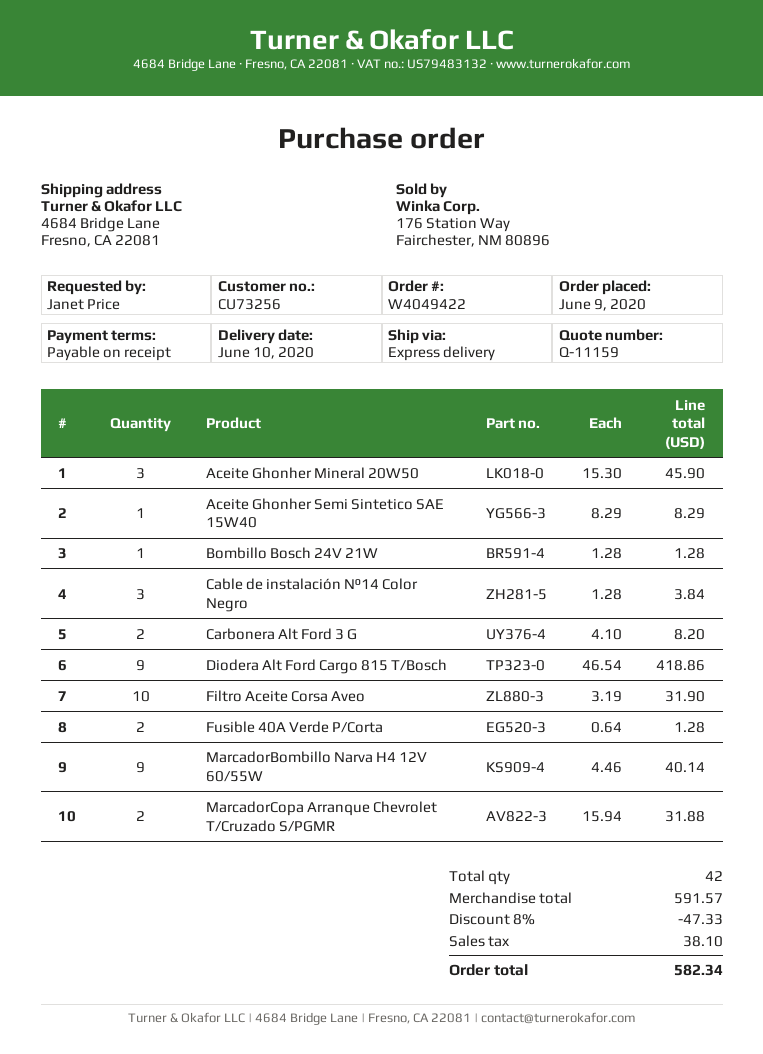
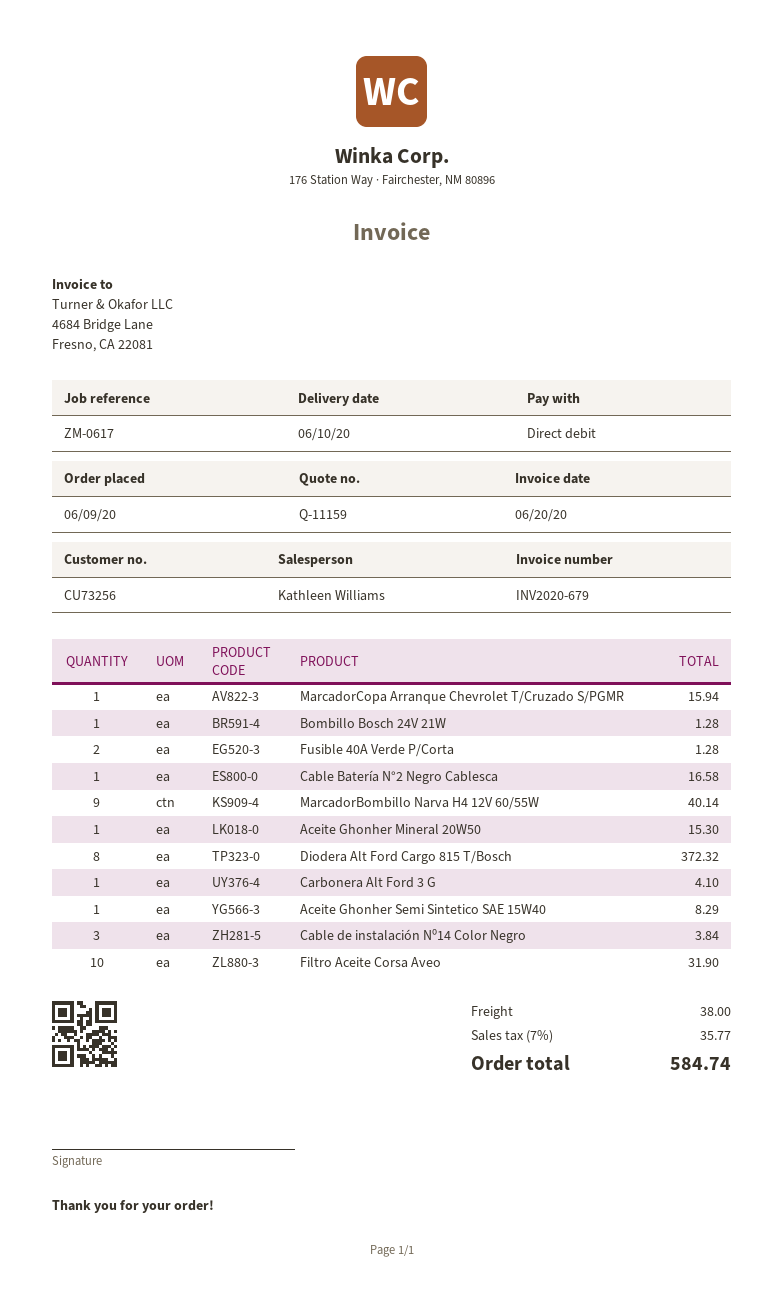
Aceite Ghonher Mineral 20W50: 3 for 45.90 -> 1 for 15.30
Carbonera Alt Ford 3 G: 2 for 8.20 -> 1 for 4.10
Diodera Alt Ford Cargo 815 T/Bosch: 9 for 418.86 -> 8 for 372.32
MarcadorCopa Arranque Chevrolet T/Cruzado S/PGMR: 2 for 31.88 -> 1 for 15.94
Cable Batería N°2 Negro Cablesca: none -> 1 for 16.58
discount: 8% = 47.33 -> none
shipping: none -> 38.00
tax: 38.10 -> 35.77
total: 582.34 -> 584.74

